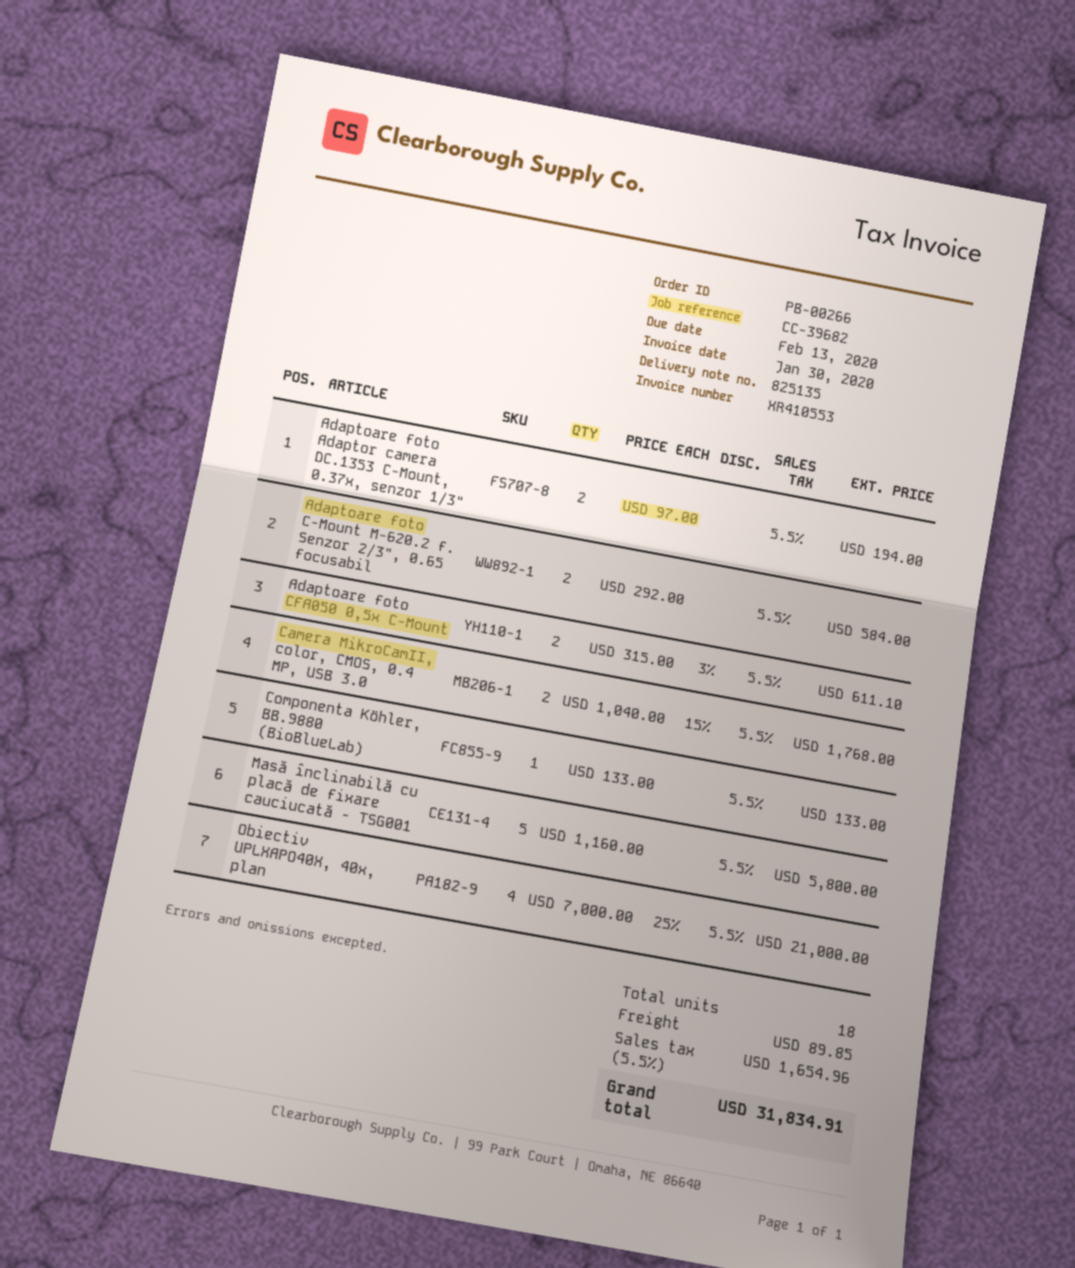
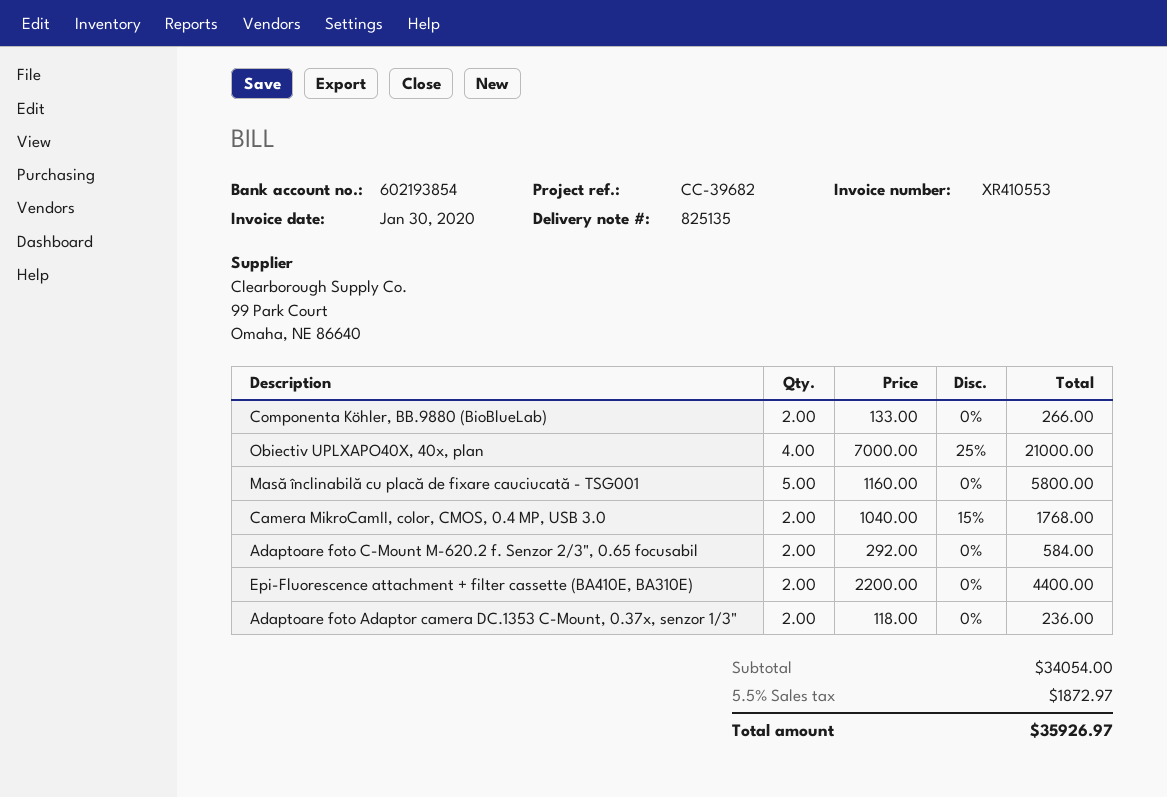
Adaptoare foto Adaptor camera DC.1353 C-Mount, 0.37x, senzor 1/3": 2 x 97.00 = 194.00 -> 2 x 118.00 = 236.00
Adaptoare foto CFA050 0,5x C-Mount: 2 x 315.00 - 3% = 611.10 -> none
Componenta Köhler, BB.9880 (BioBlueLab): 1 x 133.00 = 133.00 -> 2 x 133.00 = 266.00
Epi-Fluorescence attachment + filter cassette (BA410E, BA310E): none -> 2 x 2200.00 = 4400.00
shipping: 89.85 -> none
tax: 5.5% = 1654.96 -> 5.5% = 1872.97
total: 31834.91 -> 35926.97

